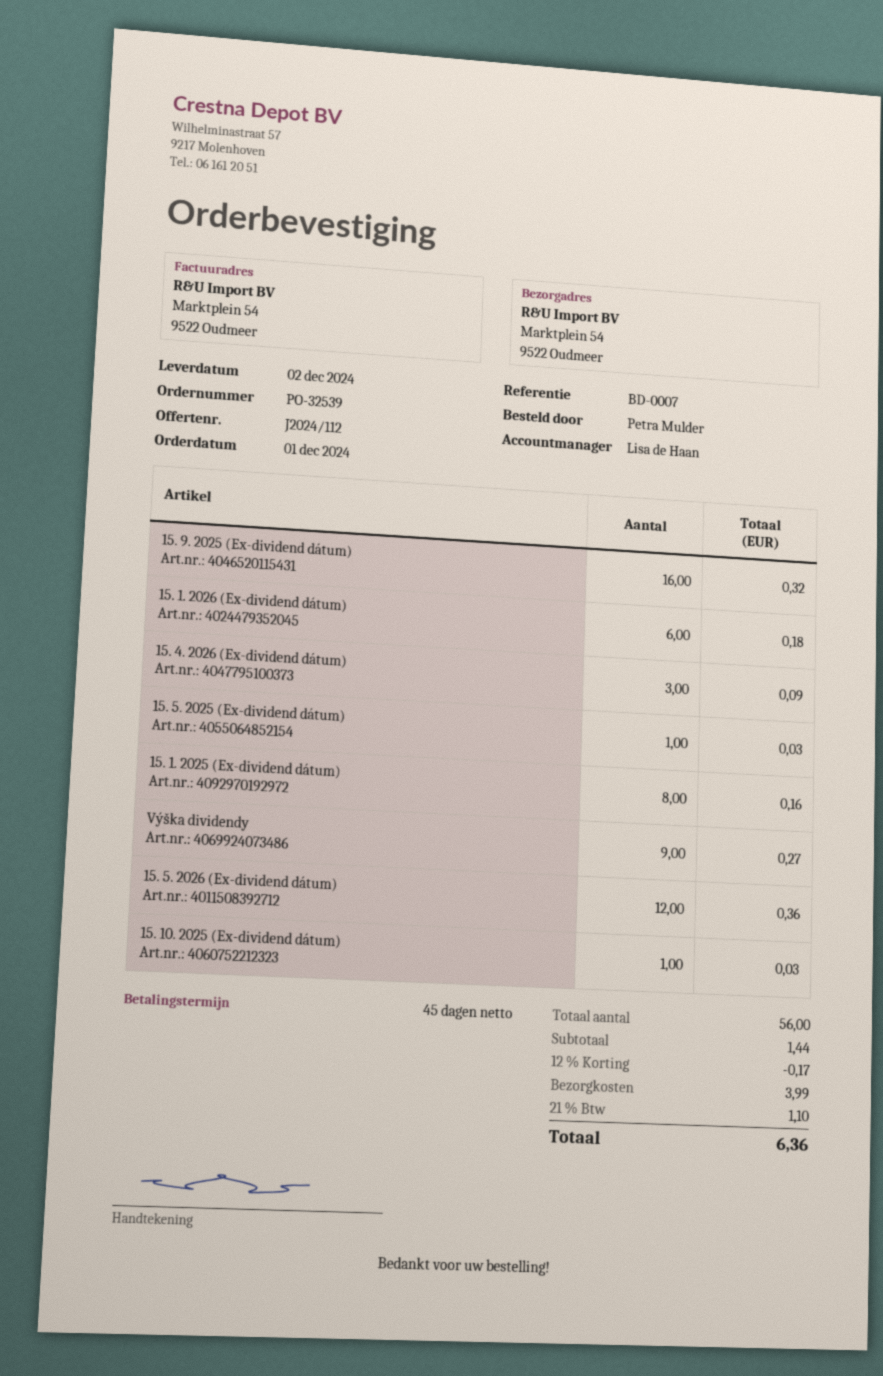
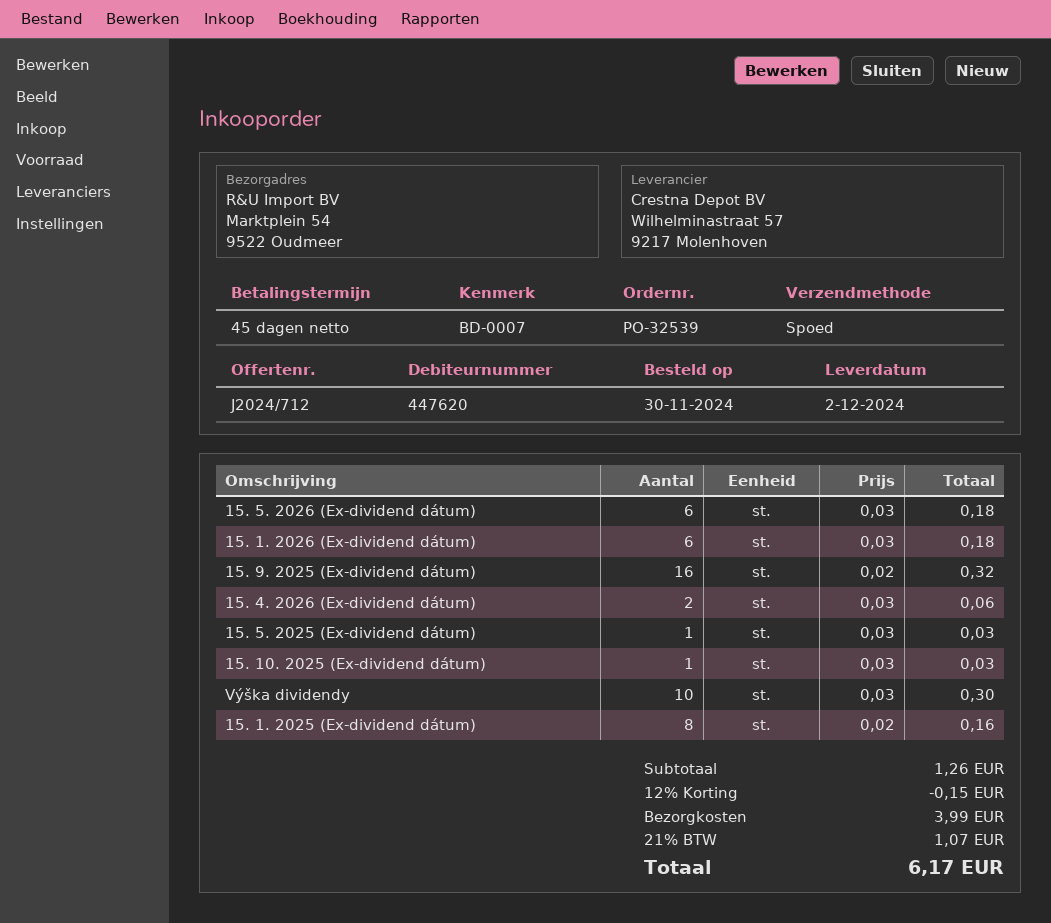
quote number: J2024/112 -> J2024/712
order date: 2024-12-01 -> 2024-11-30
15. 4. 2026 (Ex-dividend dátum): 3 for 0.09 -> 2 for 0.06
Výška dividendy: 9 for 0.27 -> 10 for 0.30
15. 5. 2026 (Ex-dividend dátum): 12 for 0.36 -> 6 for 0.18
subtotal: 1.44 -> 1.26
discount: 12% = 0.17 -> 12% = 0.15
tax: 21% = 1.10 -> 21% = 1.07
total: 6.36 -> 6.17

